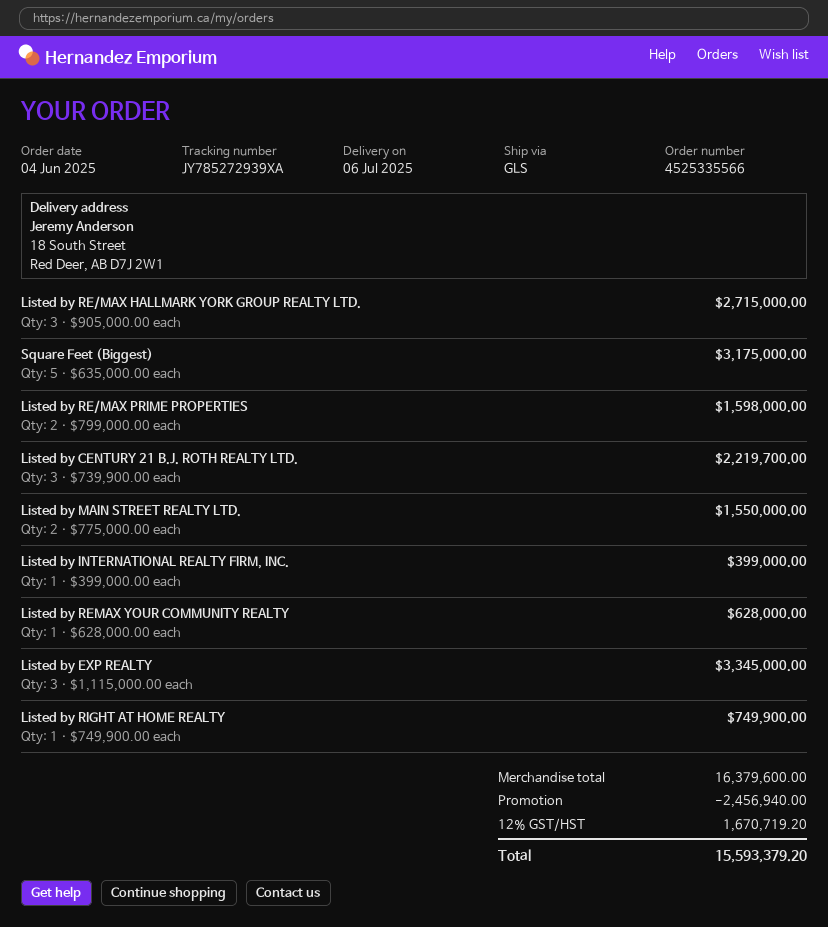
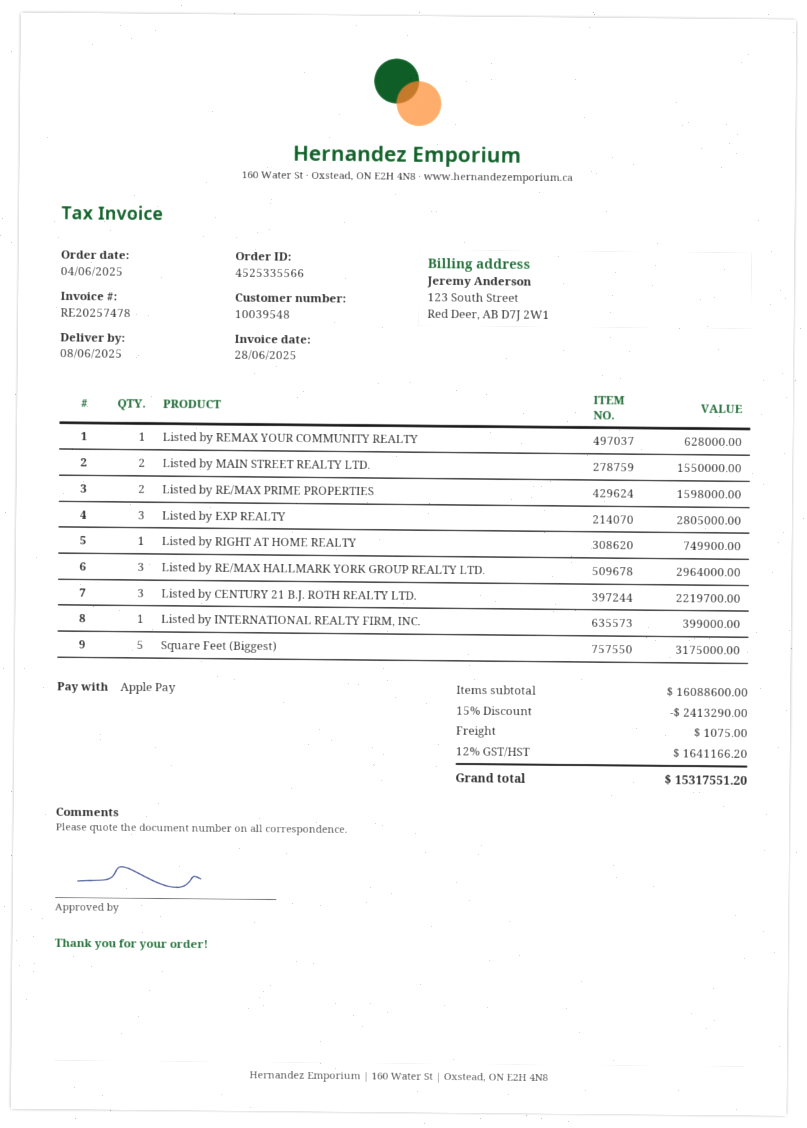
delivery date: 2025-07-06 -> 2025-06-08
Listed by RE/MAX HALLMARK YORK GROUP REALTY LTD.: 3 for 2715000.00 -> 3 for 2964000.00
Listed by EXP REALTY: 3 for 3345000.00 -> 3 for 2805000.00
subtotal: 16379600.00 -> 16088600.00
discount: 2456940.00 -> 2413290.00
shipping: none -> 1075.00
tax: 12% = 1670719.20 -> 12% = 1641166.20
total: 15593379.20 -> 15317551.20

